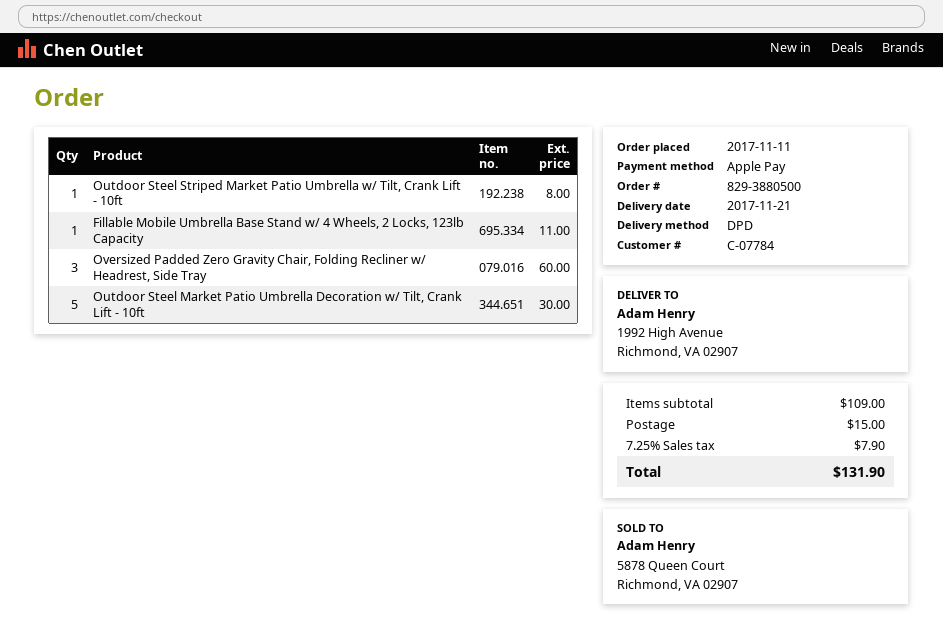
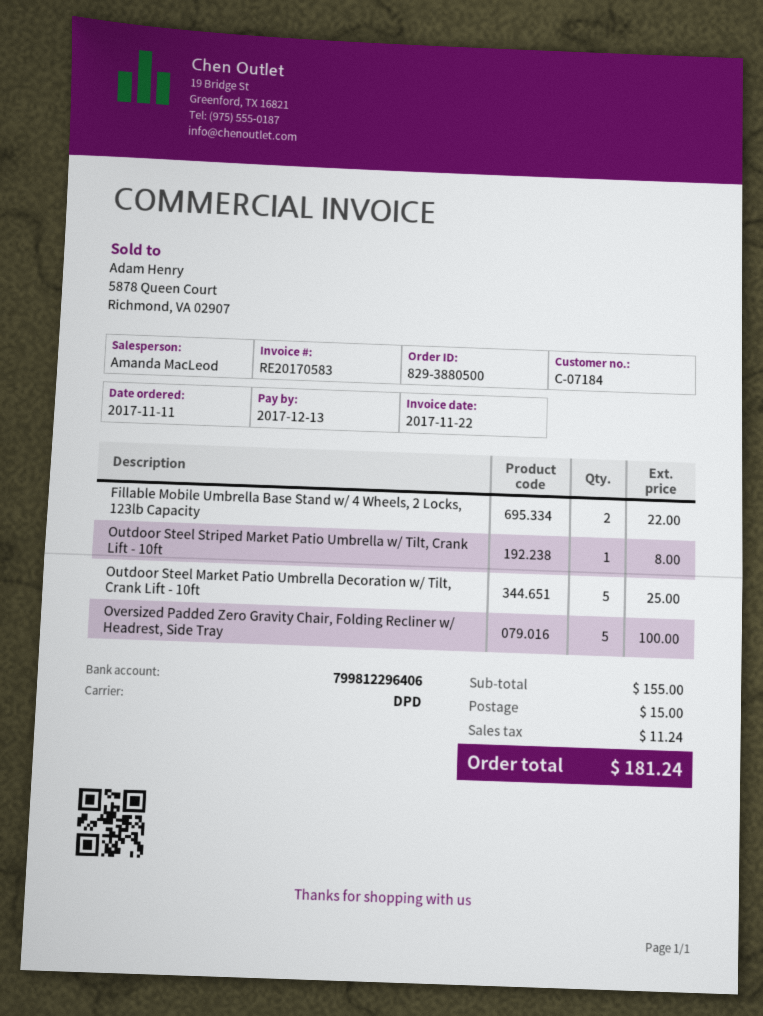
customer number: C-07784 -> C-07184
Fillable Mobile Umbrella Base Stand w/ 4 Wheels, 2 Locks, 123lb Capacity: 1 for 11.00 -> 2 for 22.00
Oversized Padded Zero Gravity Chair, Folding Recliner w/ Headrest, Side Tray: 3 for 60.00 -> 5 for 100.00
Outdoor Steel Market Patio Umbrella Decoration w/ Tilt, Crank Lift - 10ft: 5 for 30.00 -> 5 for 25.00
subtotal: 109.00 -> 155.00
tax: 7.90 -> 11.24
total: 131.90 -> 181.24

